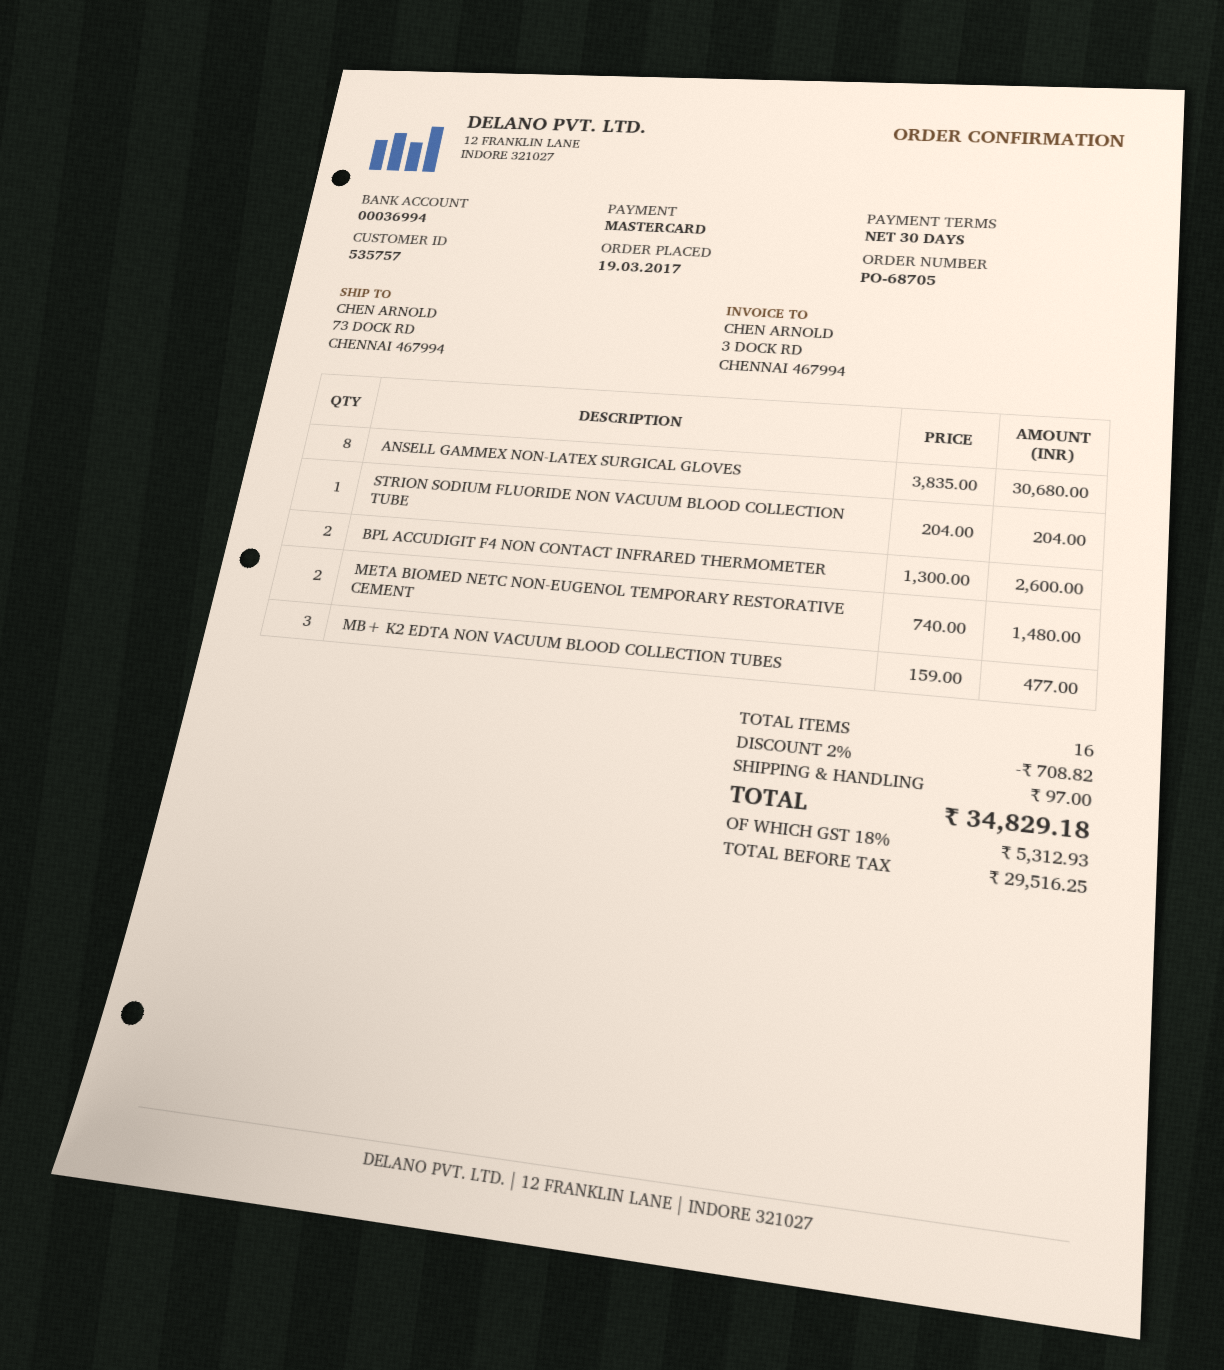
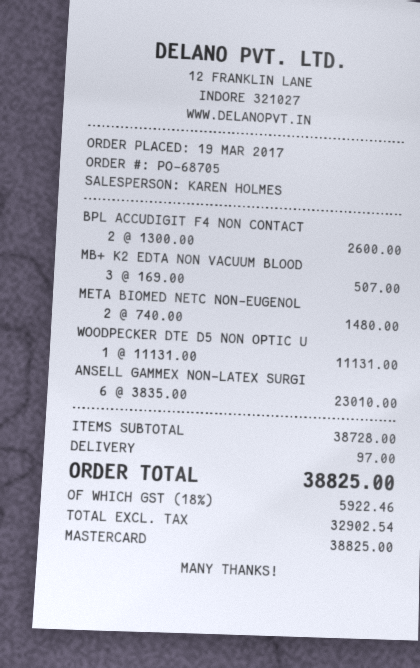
ANSELL GAMMEX NON-LATEX SURGICAL GLOVES: 8 x 3835.00 = 30680.00 -> 6 x 3835.00 = 23010.00
STRION SODIUM FLUORIDE NON VACUUM BLOOD COLLECTION TUBE: 1 x 204.00 = 204.00 -> none
MB+ K2 EDTA NON VACUUM BLOOD COLLECTION TUBES: 3 x 159.00 = 477.00 -> 3 x 169.00 = 507.00
WOODPECKER DTE D5 NON OPTIC U: none -> 1 x 11131.00 = 11131.00
discount: 2% = 708.82 -> none
net: 29516.25 -> 32902.54
tax: 18% = 5312.93 -> 18% = 5922.46
total: 34829.18 -> 38825.00

